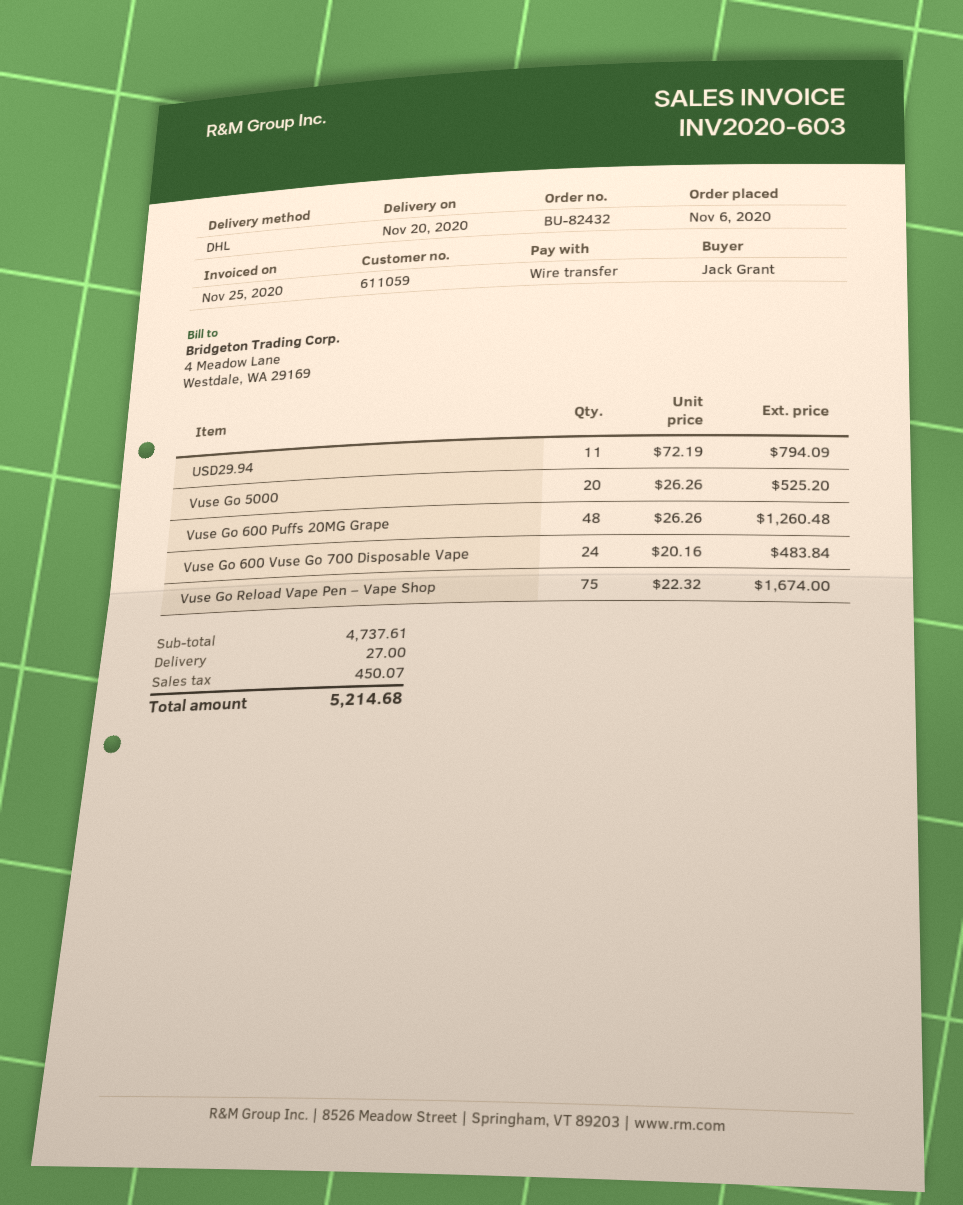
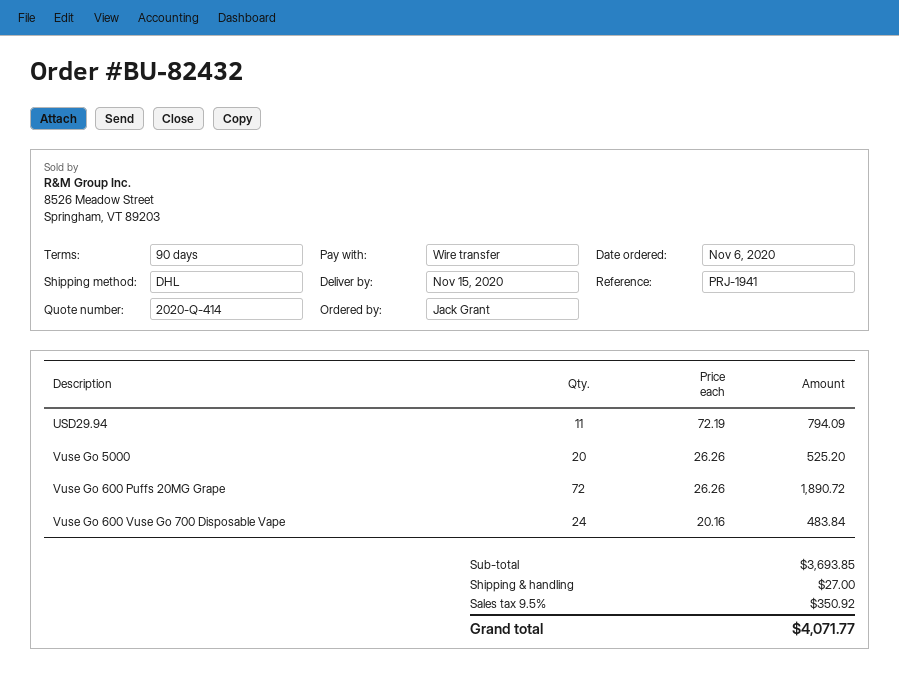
delivery date: 2020-11-20 -> 2020-11-15
Vuse Go 600 Puffs 20MG Grape: 48 x 26.26 = 1260.48 -> 72 x 26.26 = 1890.72
Vuse Go Reload Vape Pen – Vape Shop: 75 x 22.32 = 1674.00 -> none
subtotal: 4737.61 -> 3693.85
tax: 450.07 -> 350.92
total: 5214.68 -> 4071.77

